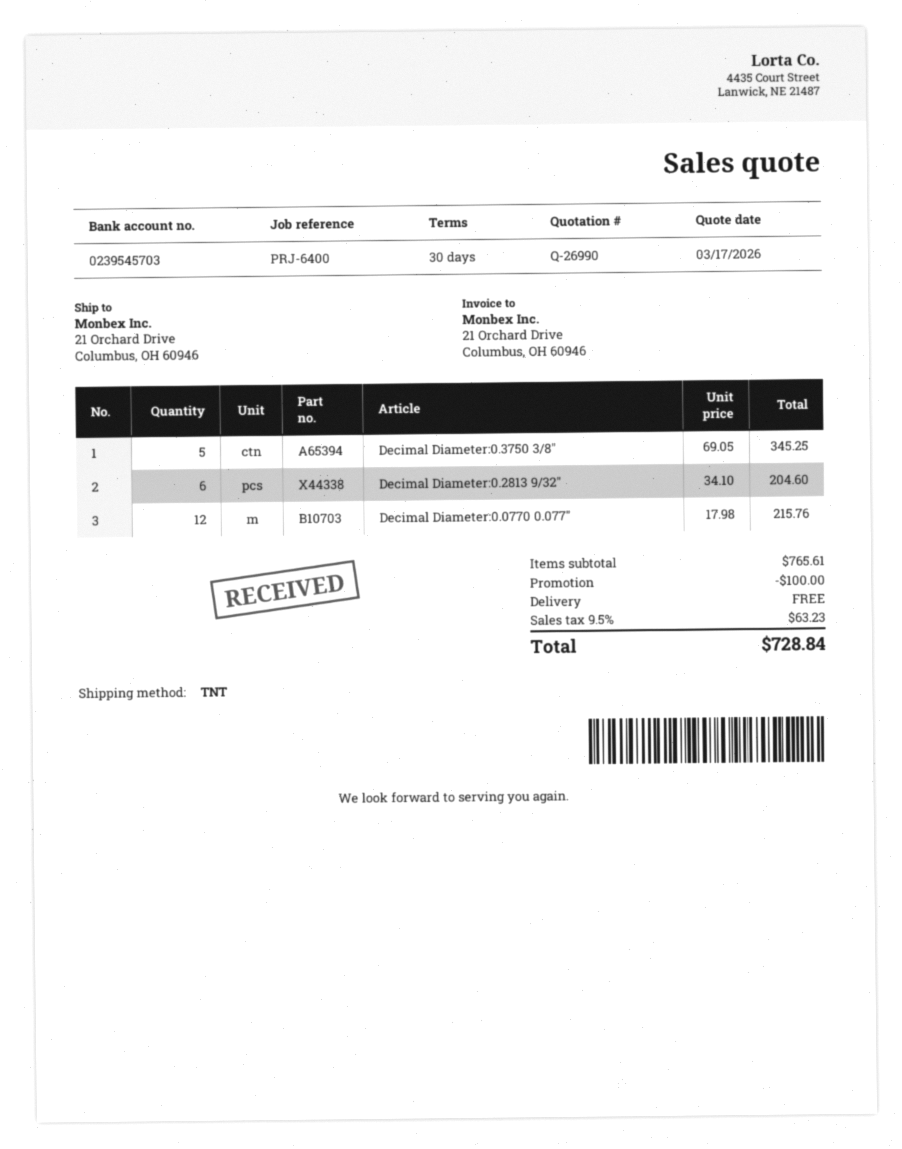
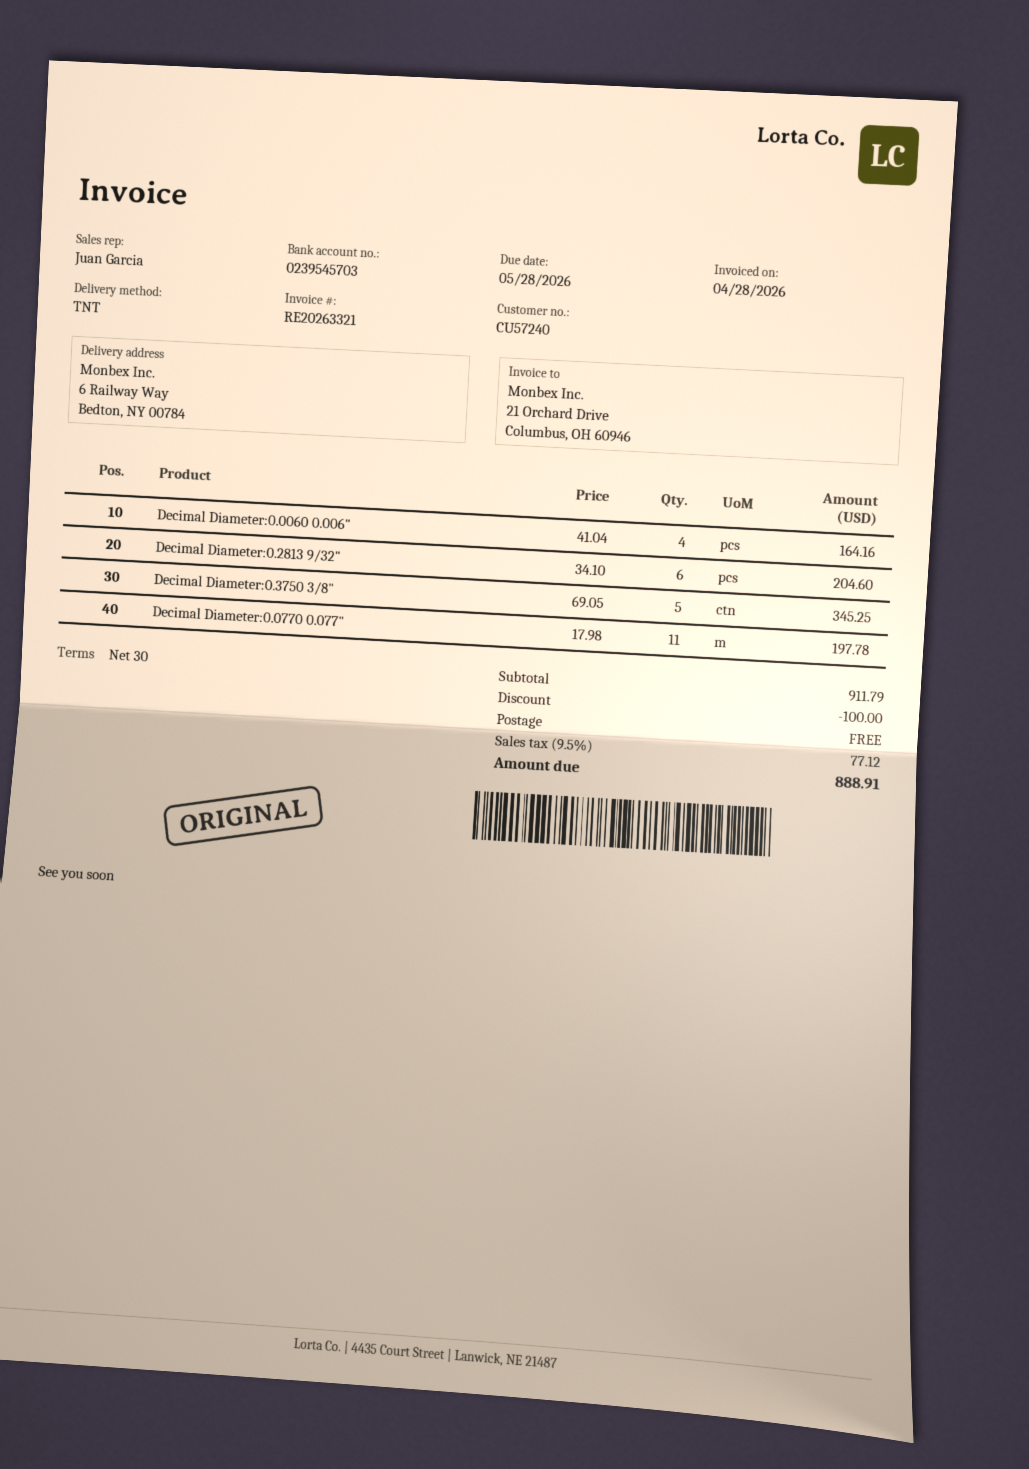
ship to: 21 Orchard Drive, Columbus, OH 60946 -> 6 Railway Way, Bedton, NY 00784
Decimal Diameter:0.0770 0.077": 12 x 17.98 = 215.76 -> 11 x 17.98 = 197.78
Decimal Diameter:0.0060 0.006": none -> 4 x 41.04 = 164.16
subtotal: 765.61 -> 911.79
tax: 9.5% = 63.23 -> 9.5% = 77.12
total: 728.84 -> 888.91

